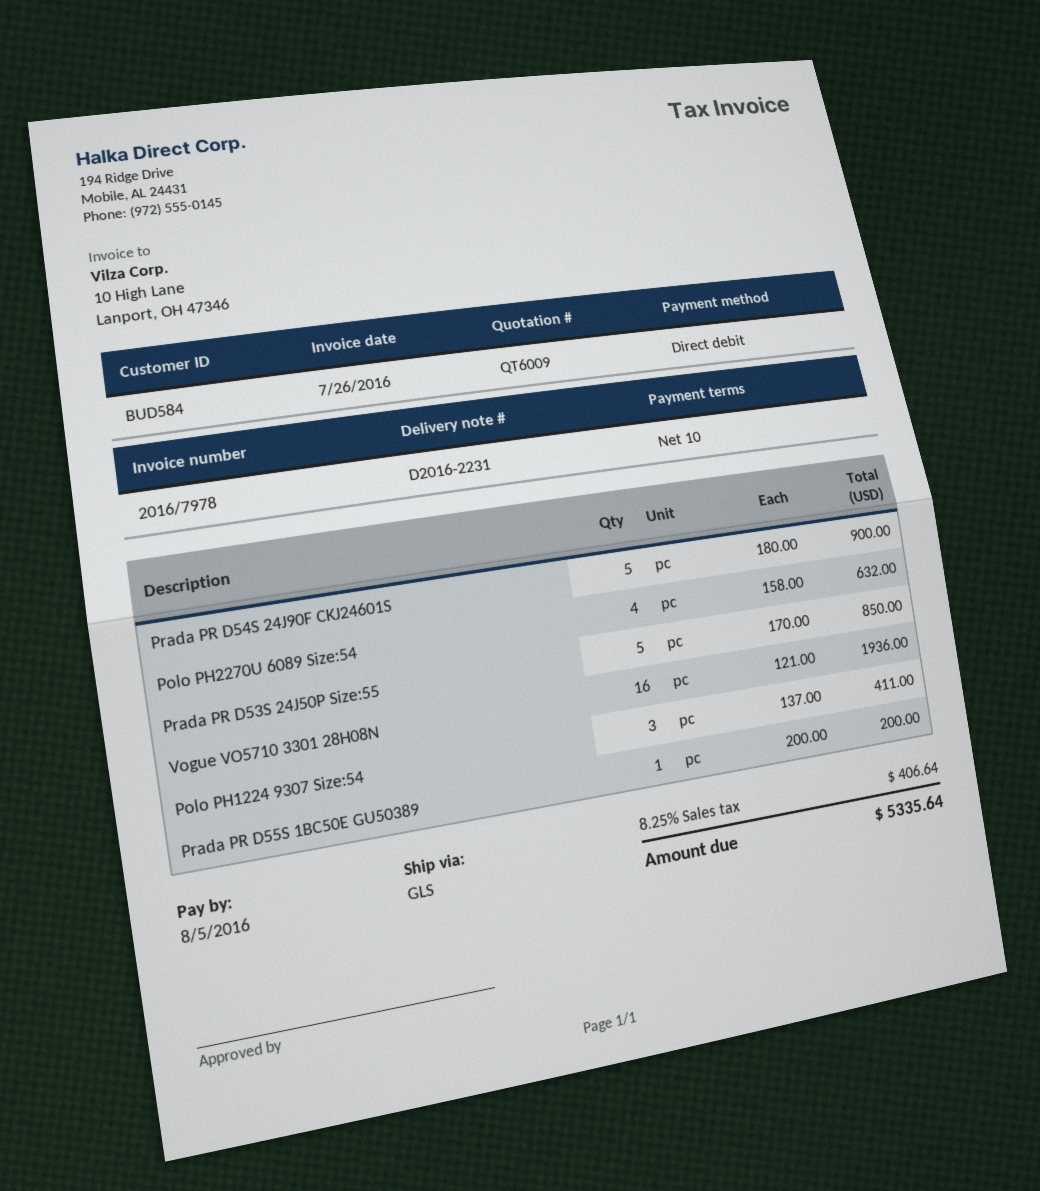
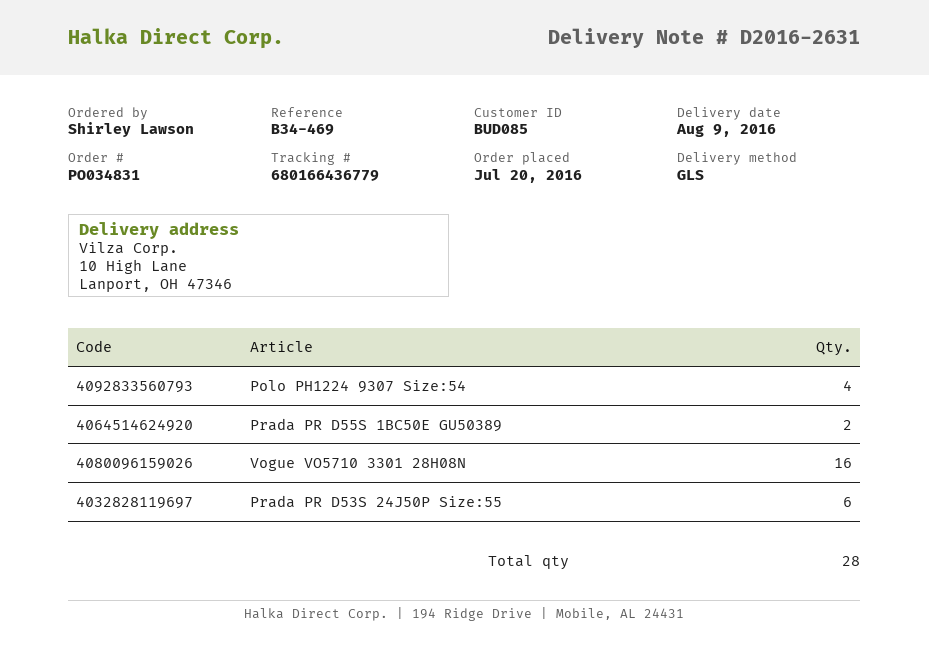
delivery note number: D2016-2231 -> D2016-2631
customer number: BUD584 -> BUD085
Prada PR D54S 24J90F CKJ24601S: 5 -> none
Polo PH2270U 6089 Size:54: 4 -> none
Prada PR D53S 24J50P Size:55: 5 -> 6
Polo PH1224 9307 Size:54: 3 -> 4
Prada PR D55S 1BC50E GU50389: 1 -> 2

